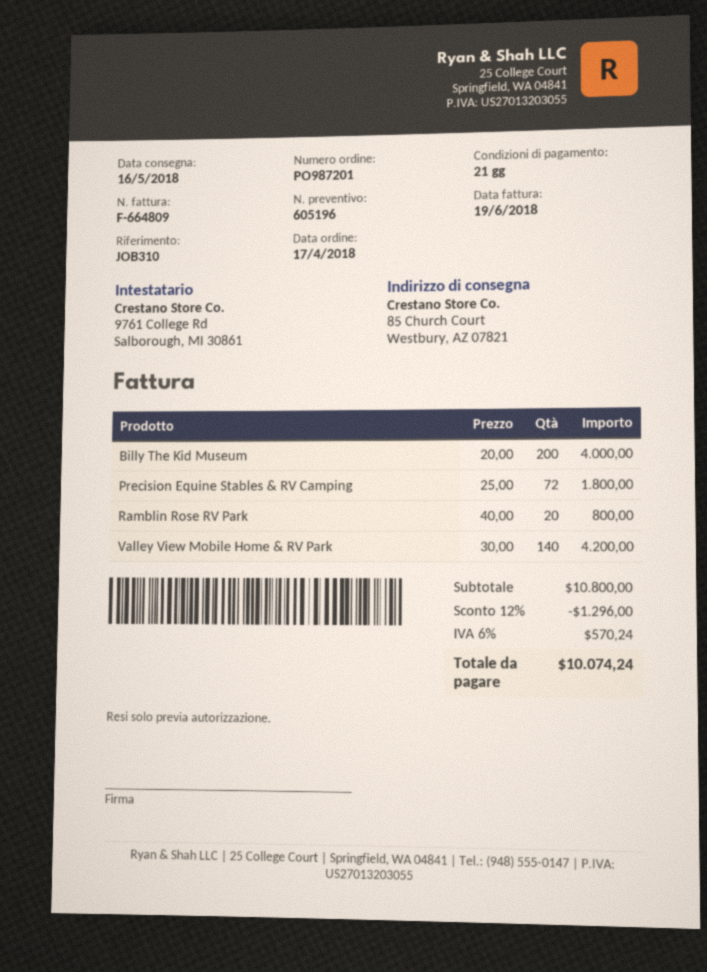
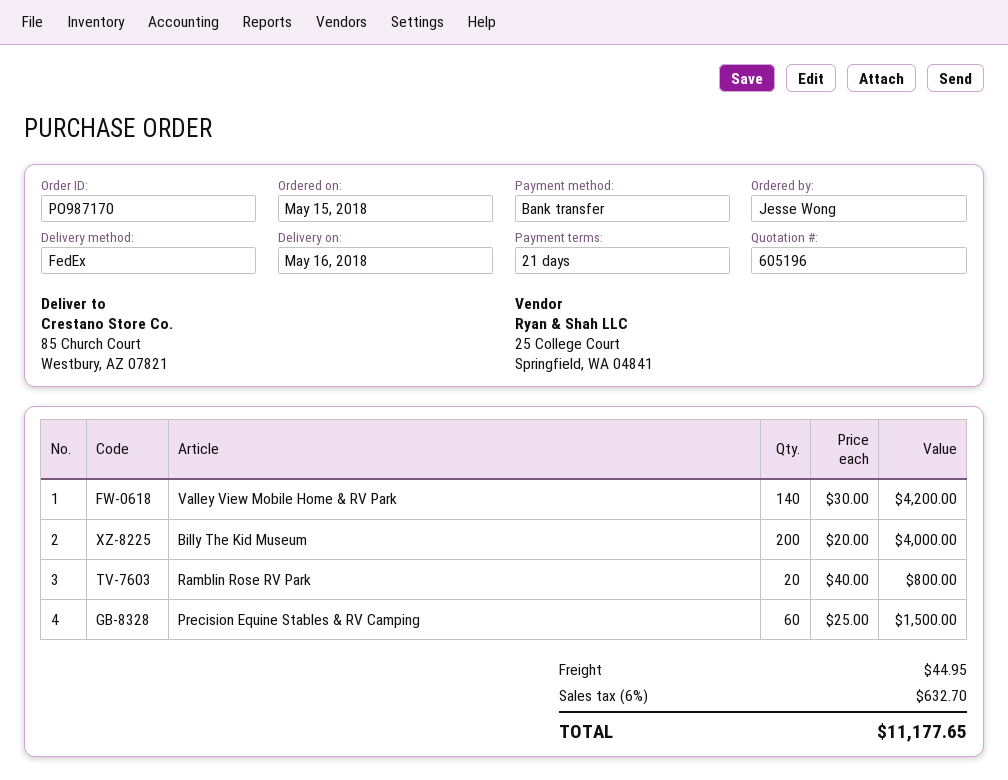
order number: PO987201 -> PO987170
order date: 2018-04-17 -> 2018-05-15
Precision Equine Stables & RV Camping: 72 x 25.00 = 1800.00 -> 60 x 25.00 = 1500.00
discount: 12% = 1296.00 -> none
shipping: none -> 44.95
tax: 6% = 570.24 -> 6% = 632.70
total: 10074.24 -> 11177.65

